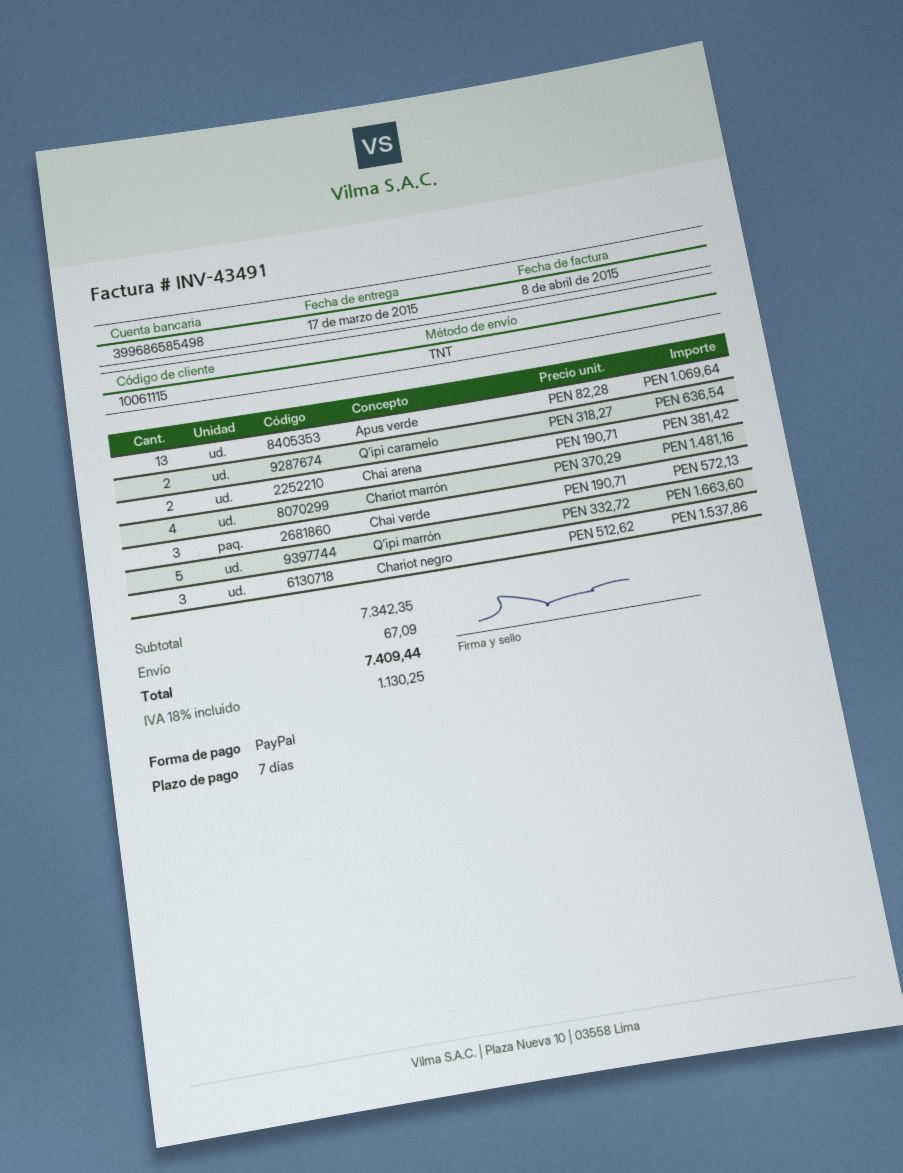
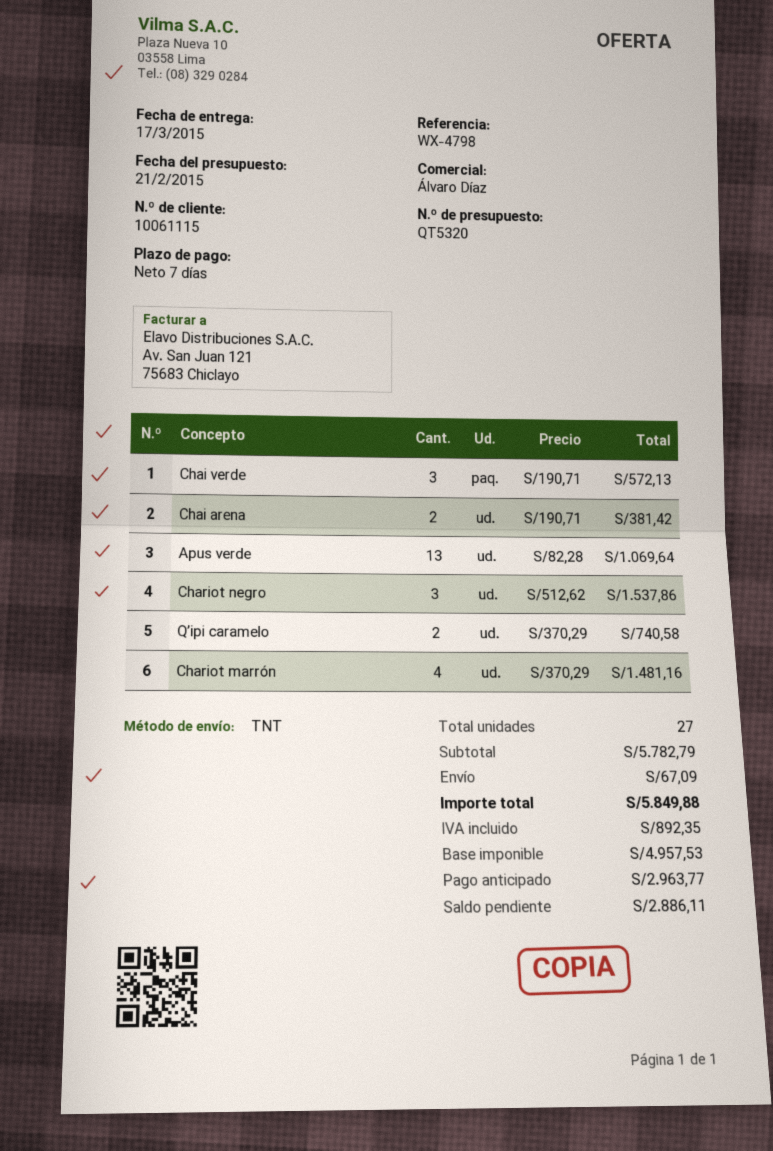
Q’ipi caramelo: 2 x 318.27 = 636.54 -> 2 x 370.29 = 740.58
Q’ipi marrón: 5 x 332.72 = 1663.60 -> none
subtotal: 7342.35 -> 5782.79
tax: 1130.25 -> 892.35
total: 7409.44 -> 5849.88

